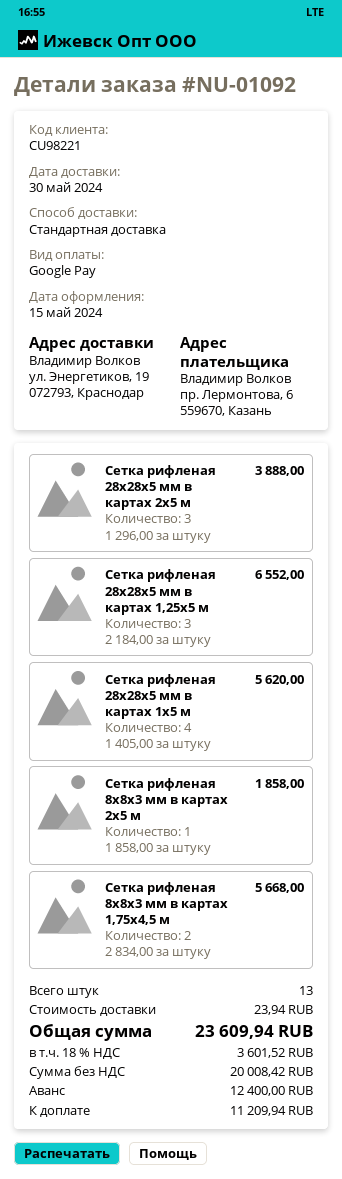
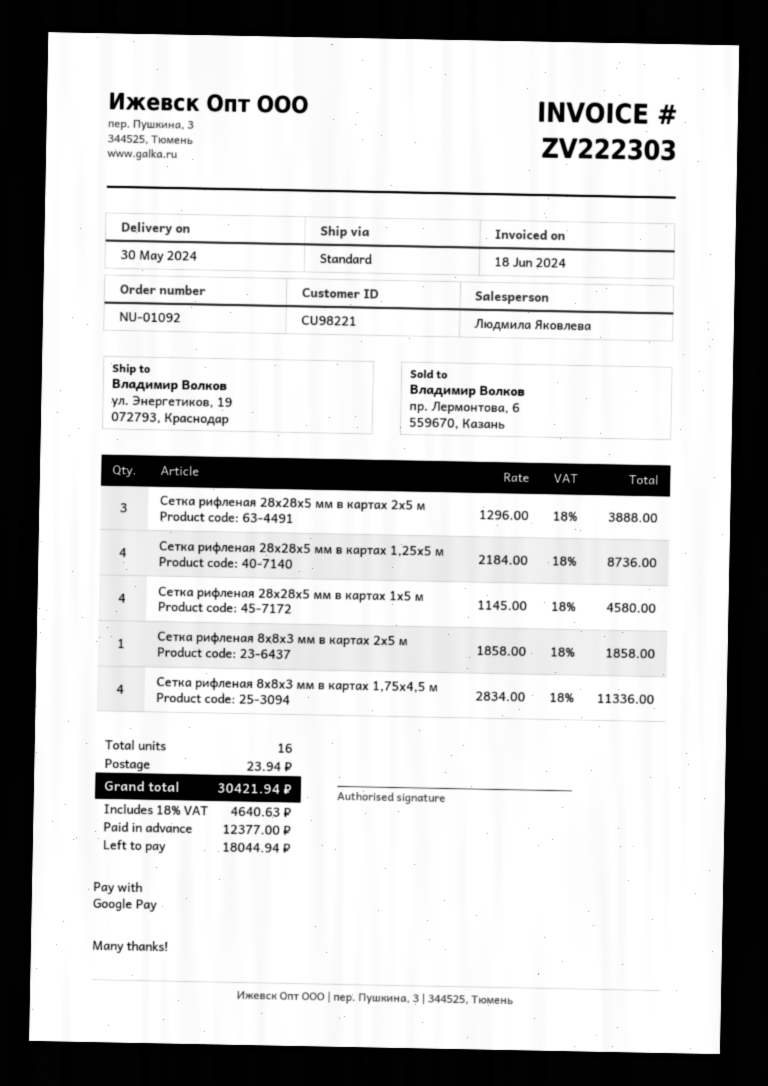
Сетка рифленая 28х28х5 мм в картах 1,25х5 м: 3 x 2184.00 = 6552.00 -> 4 x 2184.00 = 8736.00
Сетка рифленая 28х28х5 мм в картах 1х5 м: 4 x 1405.00 = 5620.00 -> 4 x 1145.00 = 4580.00
Сетка рифленая 8х8х3 мм в картах 1,75х4,5 м: 2 x 2834.00 = 5668.00 -> 4 x 2834.00 = 11336.00
total quantity: 13 -> 16
tax: 18% = 3601.52 -> 18% = 4640.63
total: 23609.94 -> 30421.94
deposit: 12400.00 -> 12377.00
balance: 11209.94 -> 18044.94

